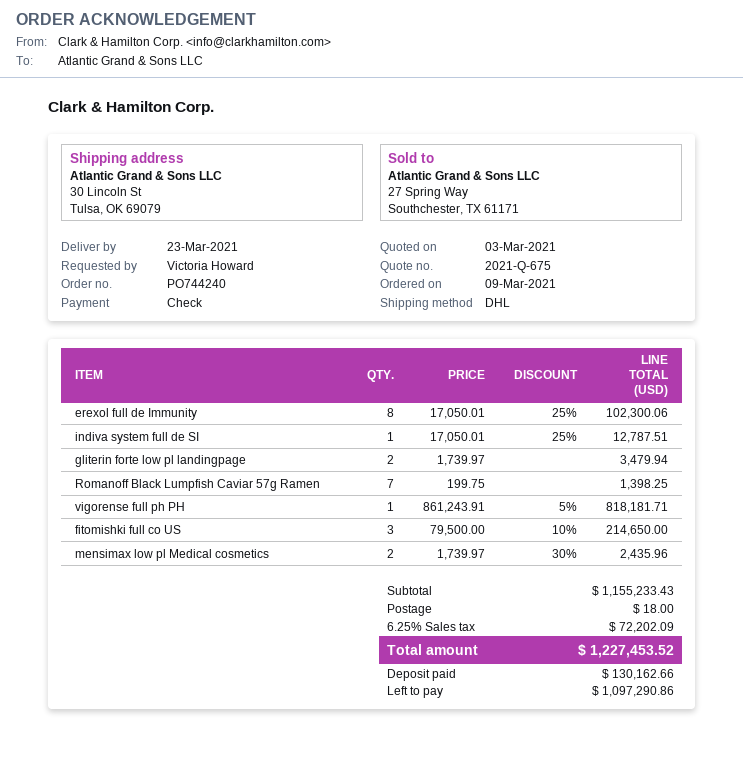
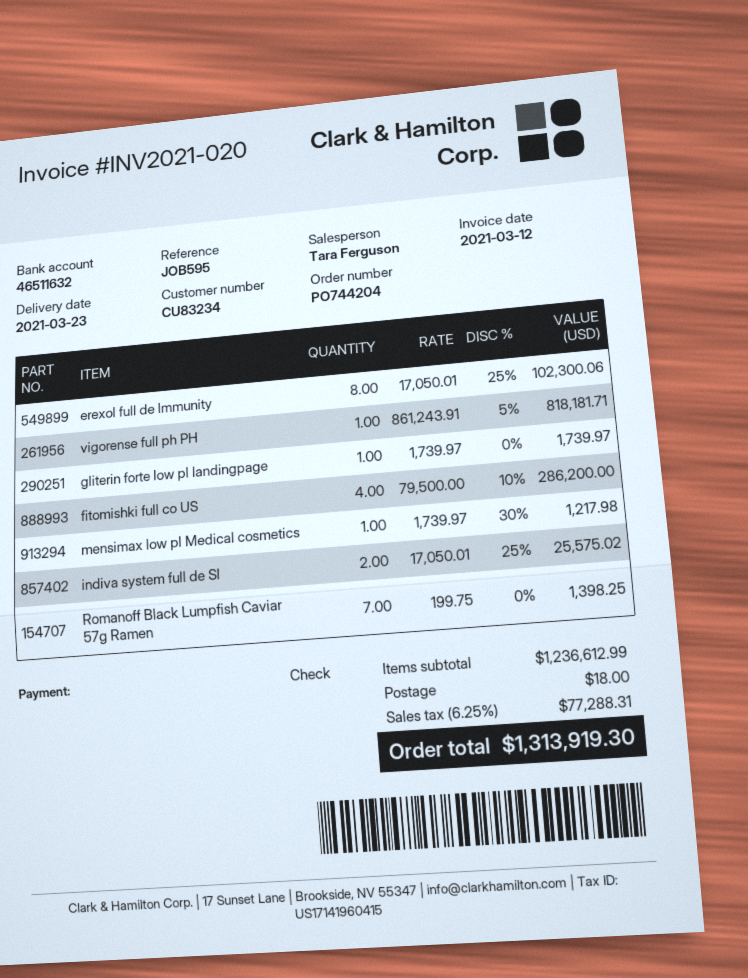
order number: PO744240 -> PO744204
indiva system full de SI: 1 x 17050.01 - 25% = 12787.51 -> 2 x 17050.01 - 25% = 25575.02
gliterin forte low pl landingpage: 2 x 1739.97 = 3479.94 -> 1 x 1739.97 = 1739.97
fitomishki full co US: 3 x 79500.00 - 10% = 214650.00 -> 4 x 79500.00 - 10% = 286200.00
mensimax low pl Medical cosmetics: 2 x 1739.97 - 30% = 2435.96 -> 1 x 1739.97 - 30% = 1217.98
subtotal: 1155233.43 -> 1236612.99
tax: 6.25% = 72202.09 -> 6.25% = 77288.31
total: 1227453.52 -> 1313919.30

